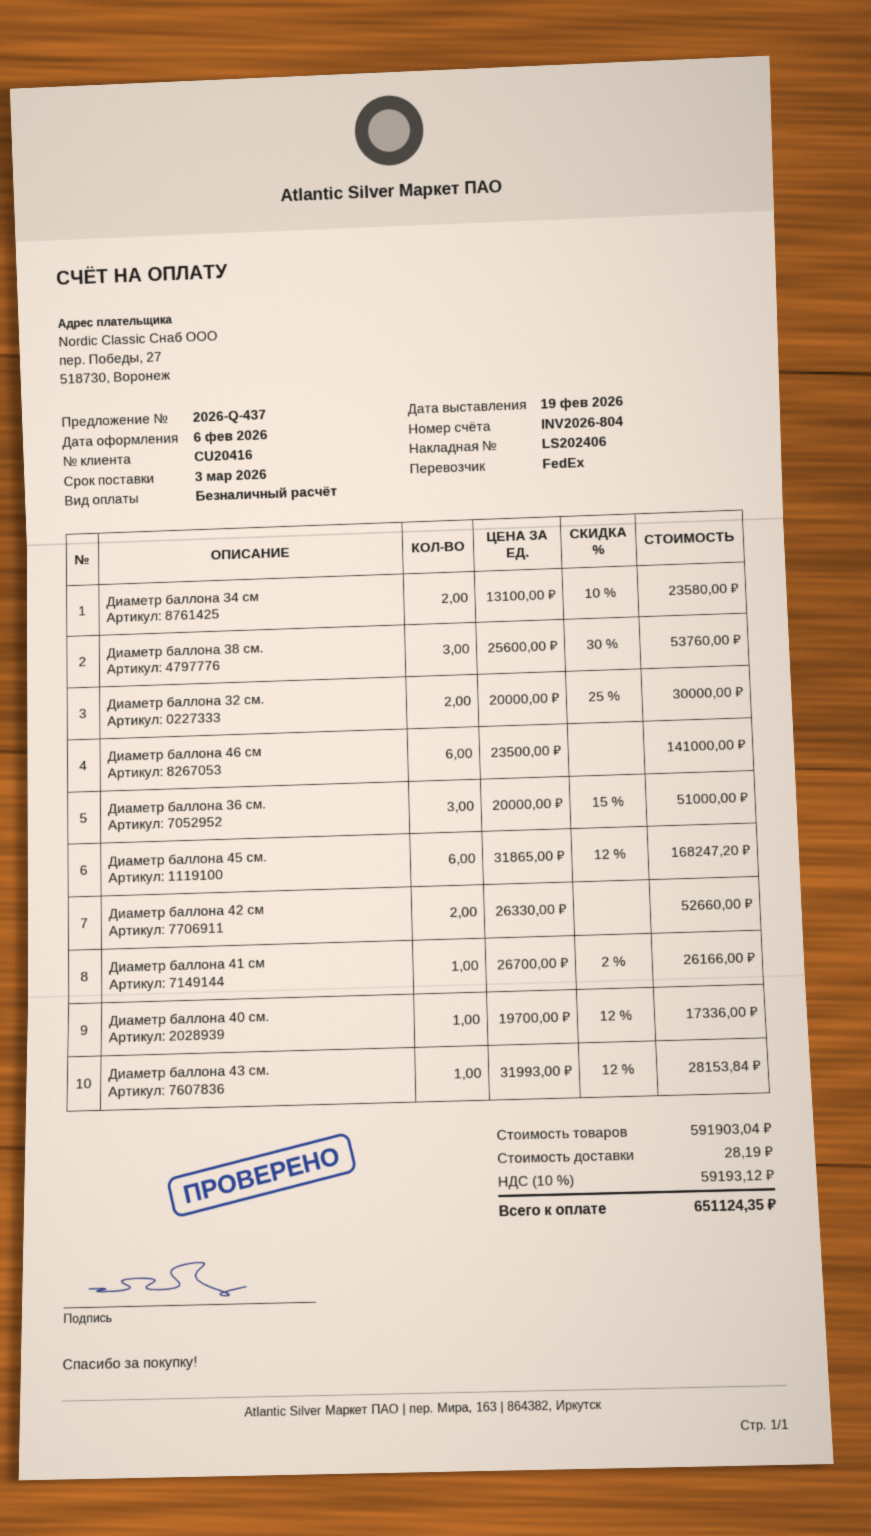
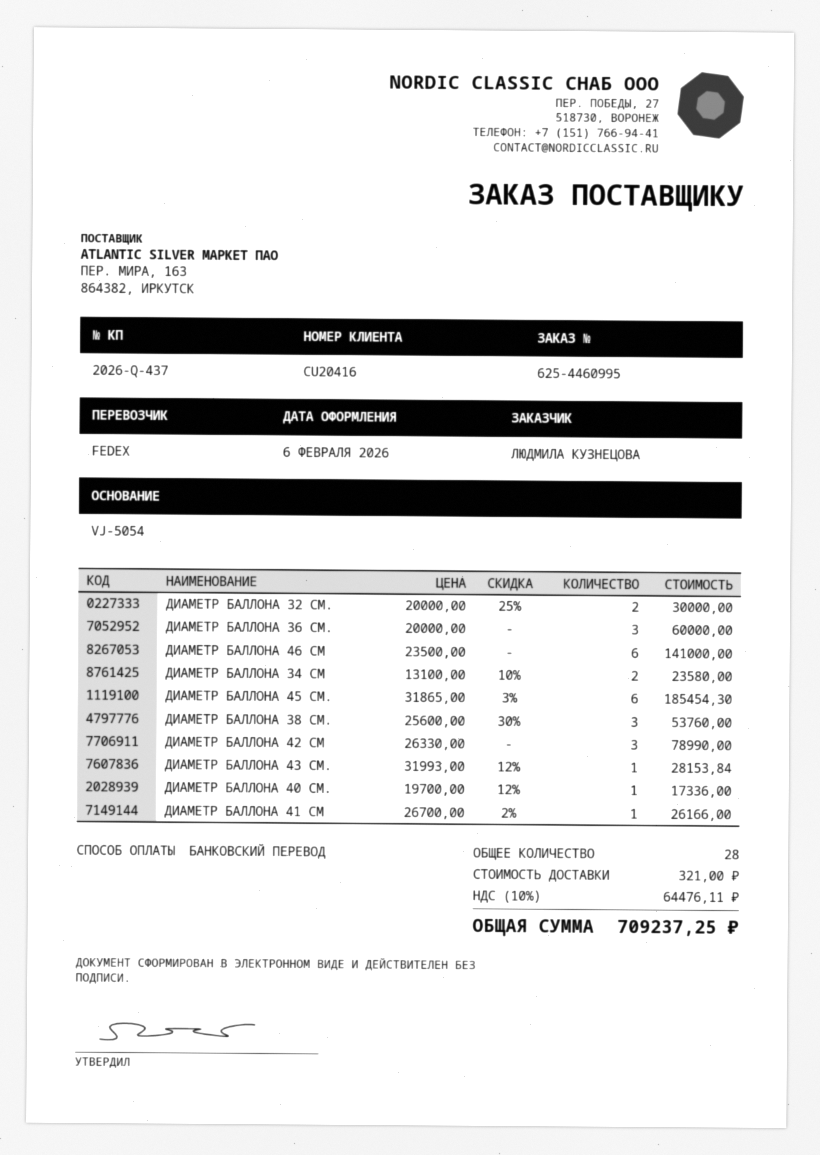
Диаметр баллона 36 см.: 3 x 20000.00 - 15% = 51000.00 -> 3 x 20000.00 = 60000.00
Диаметр баллона 45 см.: 6 x 31865.00 - 12% = 168247.20 -> 6 x 31865.00 - 3% = 185454.30
Диаметр баллона 42 см: 2 x 26330.00 = 52660.00 -> 3 x 26330.00 = 78990.00
shipping: 28.19 -> 321.00
tax: 10% = 59193.12 -> 10% = 64476.11
total: 651124.35 -> 709237.25

